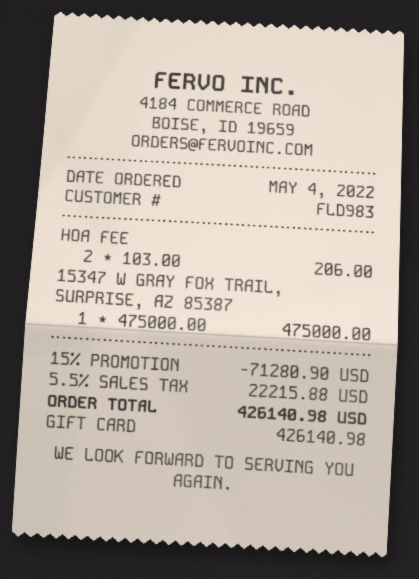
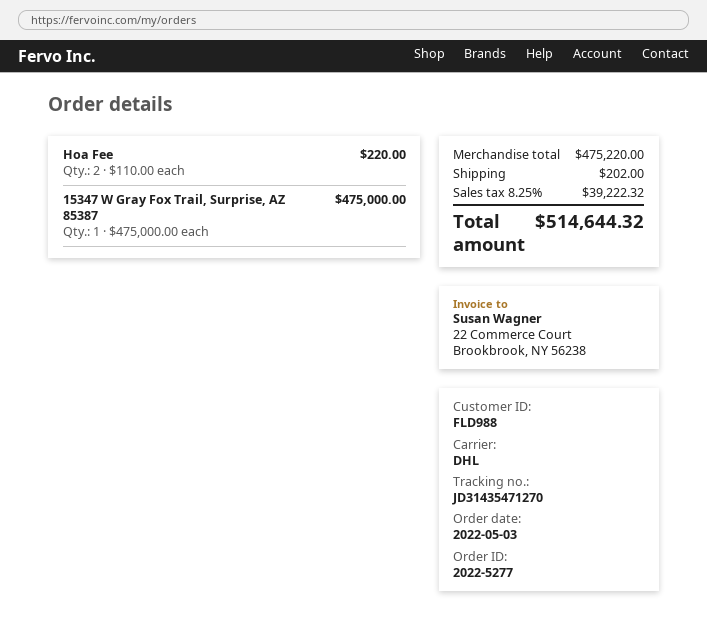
order date: 2022-05-04 -> 2022-05-03
customer number: FLD983 -> FLD988
HOA FEE: 2 x 103.00 = 206.00 -> 2 x 110.00 = 220.00
discount: 15% = 71280.90 -> none
shipping: none -> 202.00
tax: 5.5% = 22215.88 -> 8.25% = 39222.32
total: 426140.98 -> 514644.32

